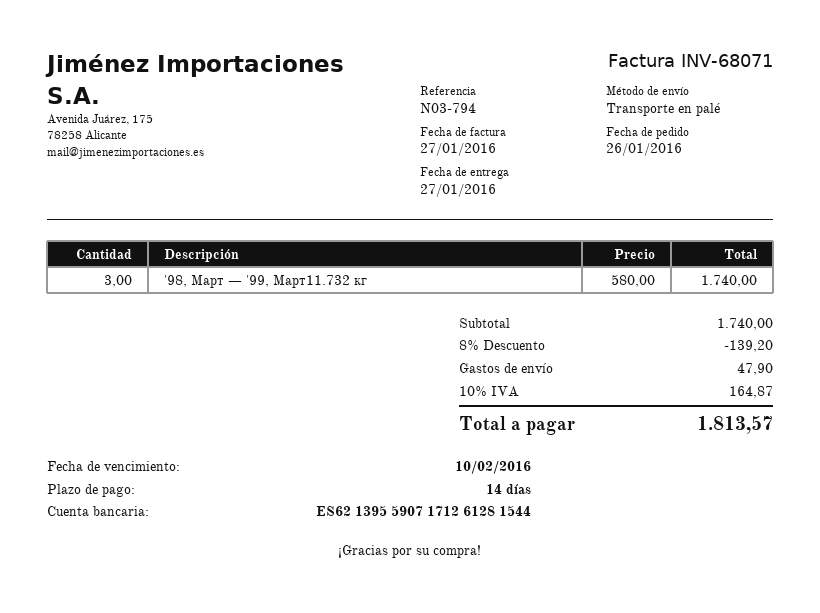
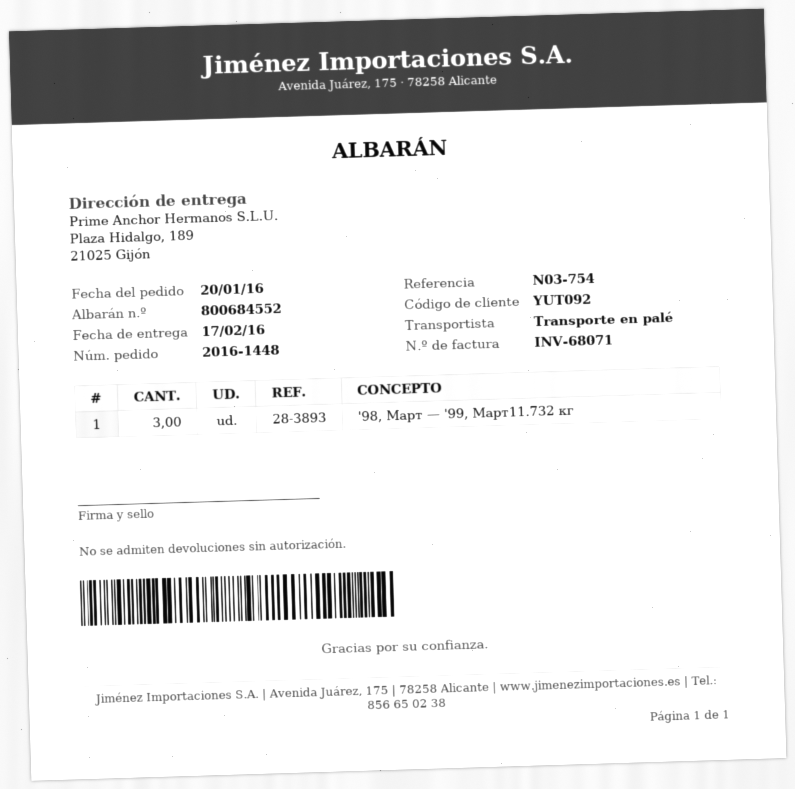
order date: 2016-01-26 -> 2016-01-20
delivery date: 2016-01-27 -> 2016-02-17
reference: N03-794 -> N03-754

